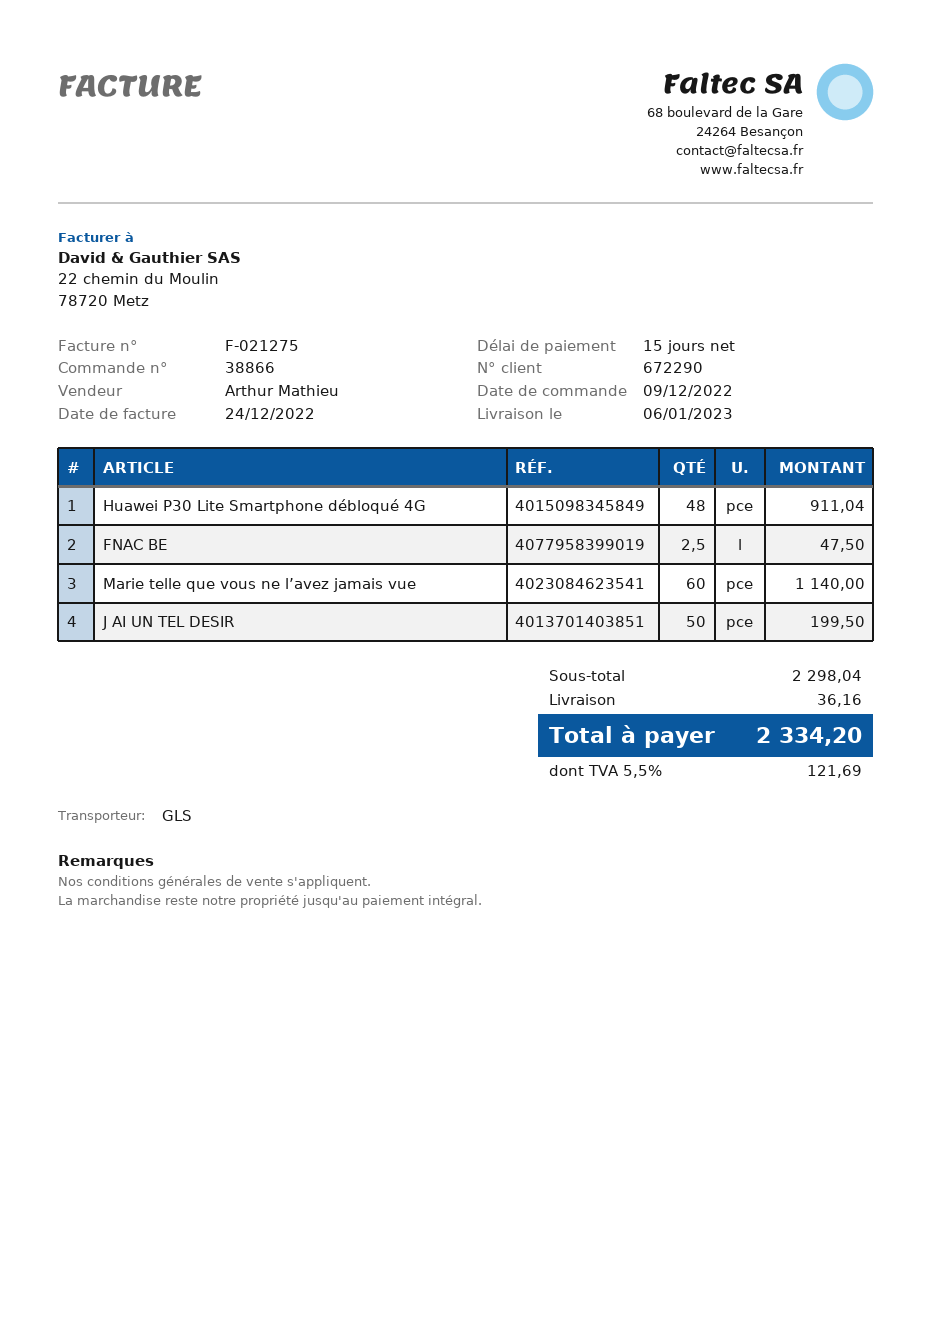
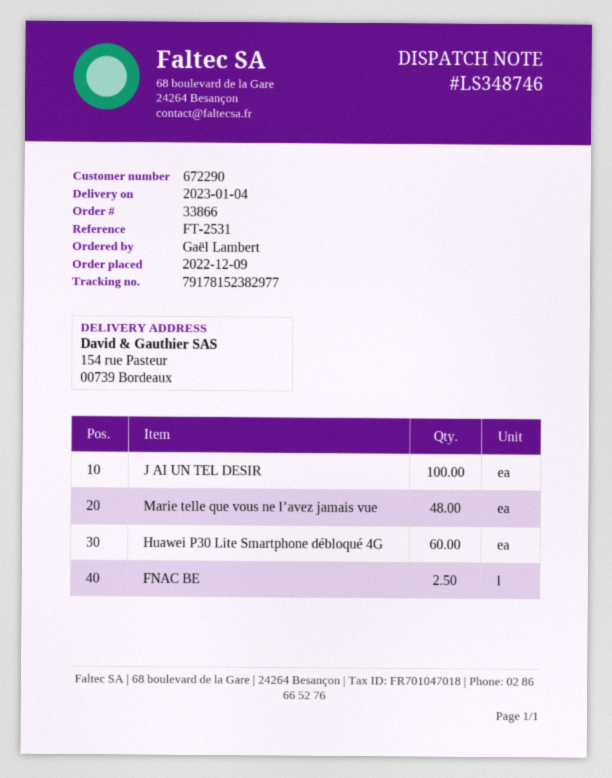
order number: 38866 -> 33866
delivery date: 2023-01-06 -> 2023-01-04
Huawei P30 Lite Smartphone débloqué 4G: 48 -> 60
Marie telle que vous ne l’avez jamais vue: 60 -> 48
J AI UN TEL DESIR: 50 -> 100

